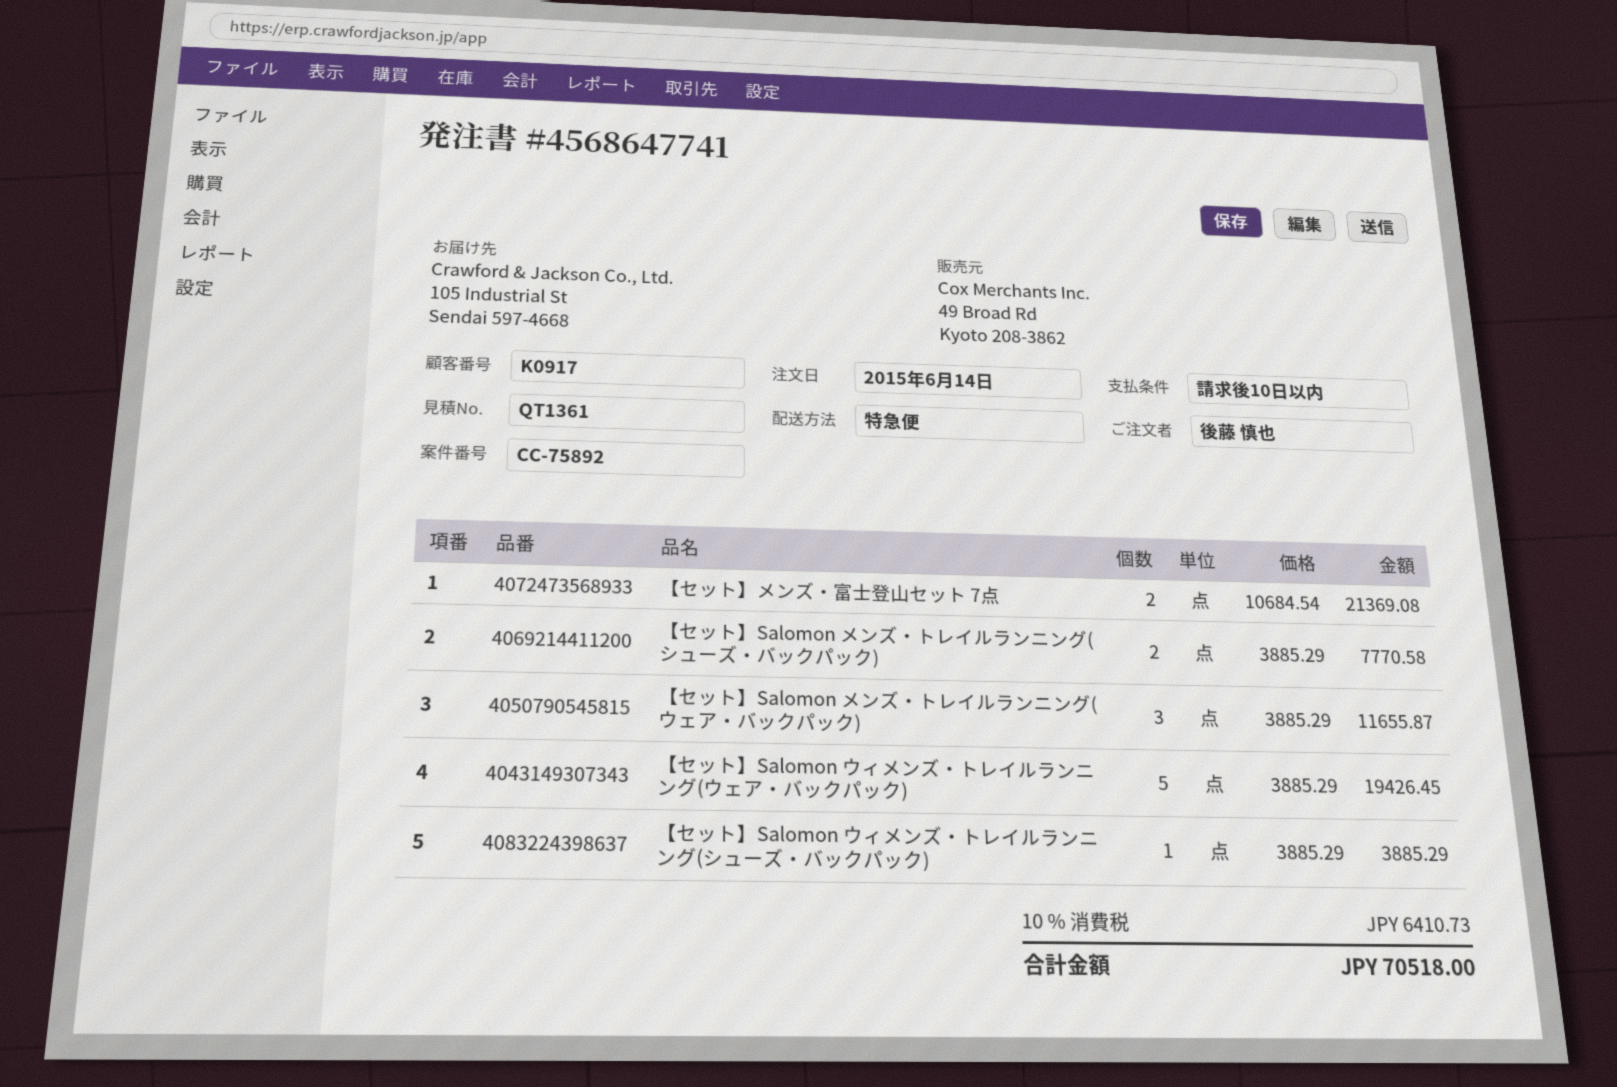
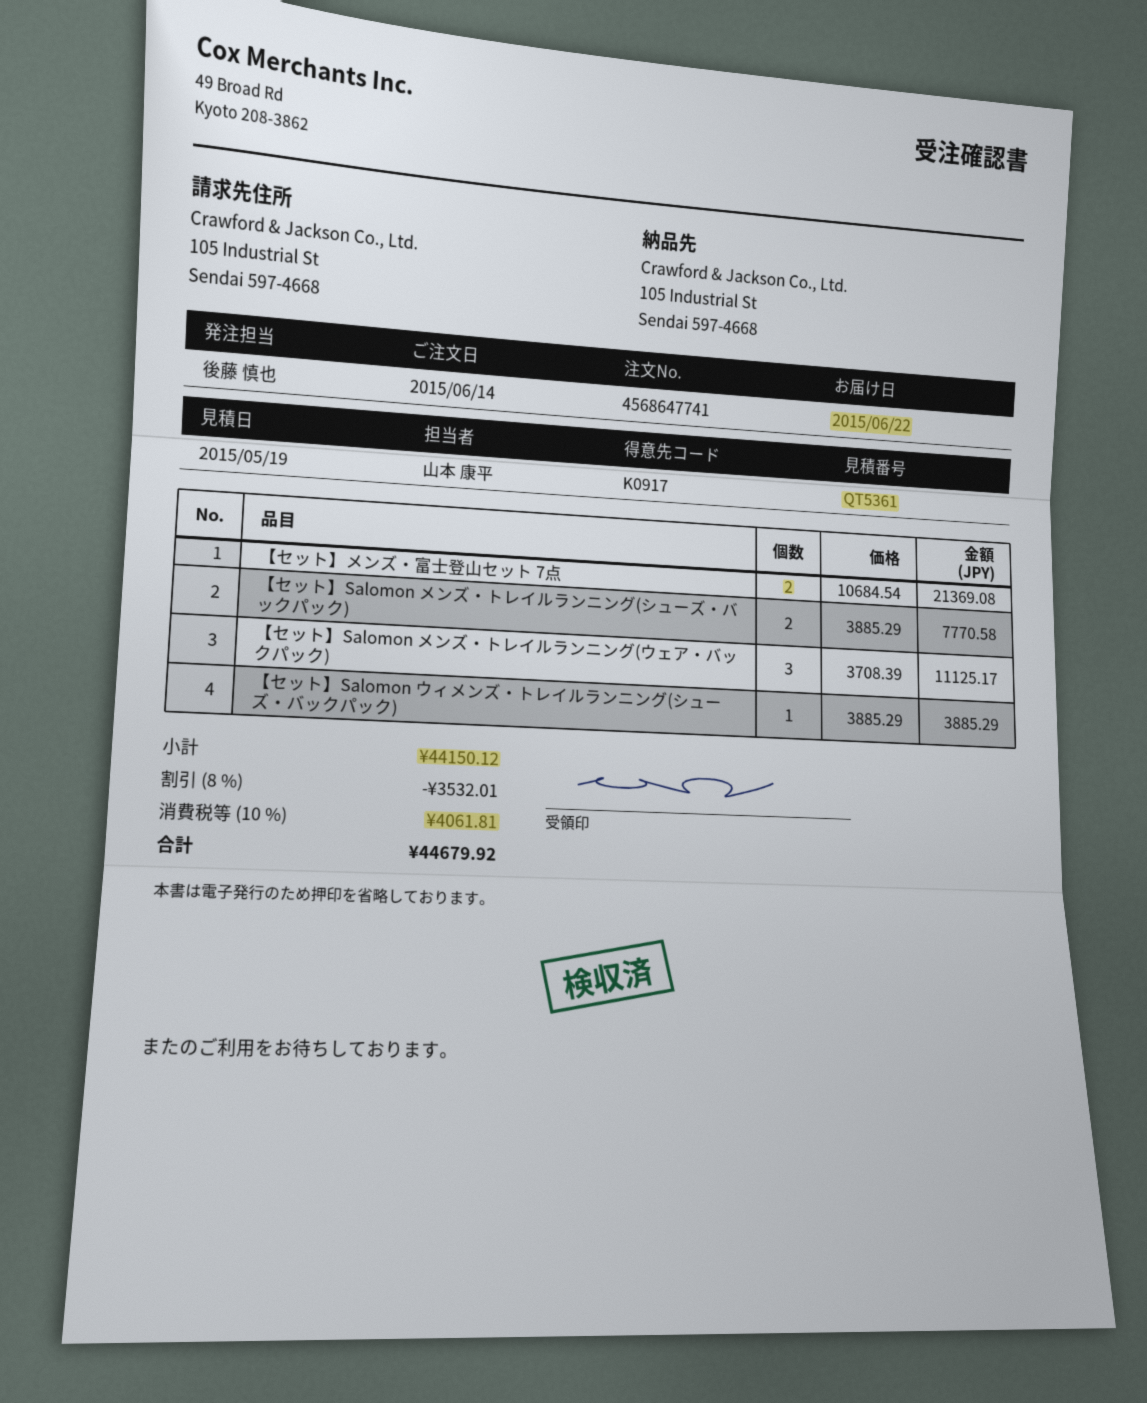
quote number: QT1361 -> QT5361
【セット】Salomon メンズ・トレイルランニング(ウェア・バックパック): 3 x 3885.29 = 11655.87 -> 3 x 3708.39 = 11125.17
【セット】Salomon ウィメンズ・トレイルランニング(ウェア・バックパック): 5 x 3885.29 = 19426.45 -> none
discount: none -> 8% = 3532.01
tax: 10% = 6410.73 -> 10% = 4061.81
total: 70518.00 -> 44679.92

